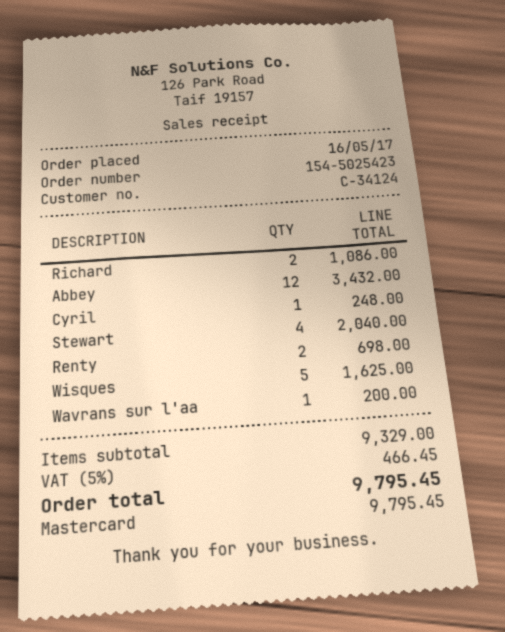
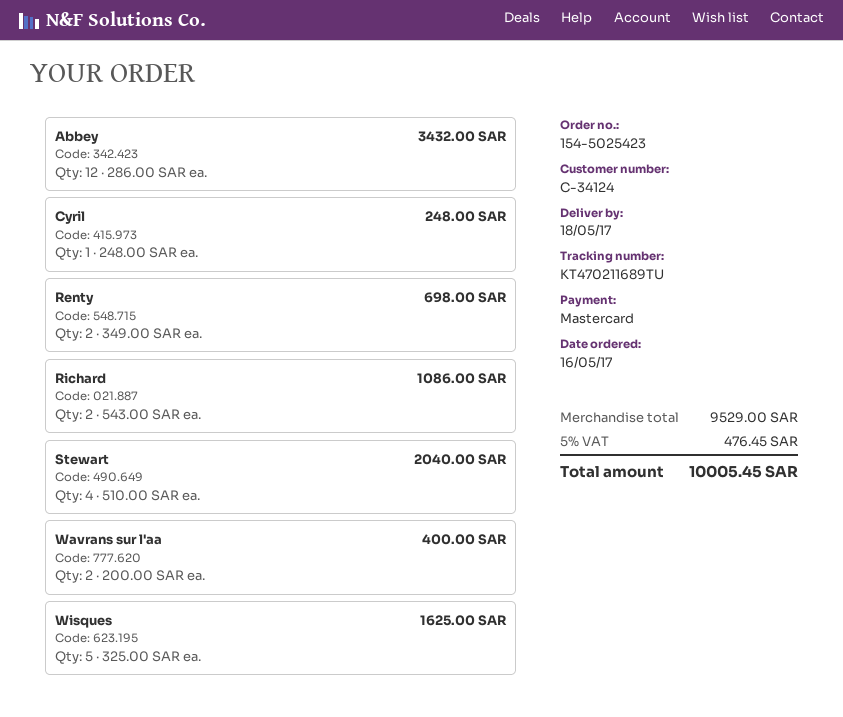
Wavrans sur l'aa: 1 for 200.00 -> 2 for 400.00
subtotal: 9329.00 -> 9529.00
tax: 5% = 466.45 -> 5% = 476.45
total: 9795.45 -> 10005.45

